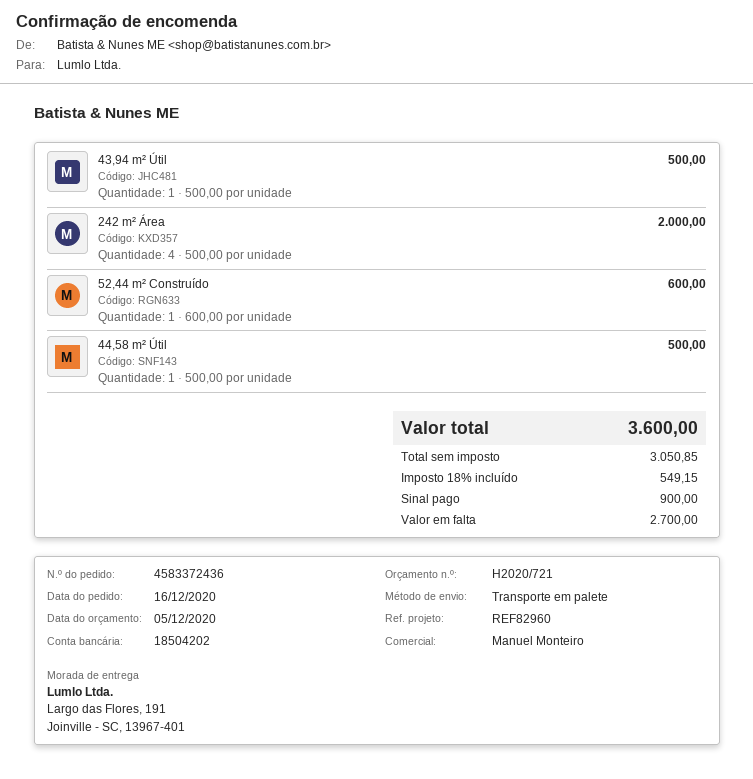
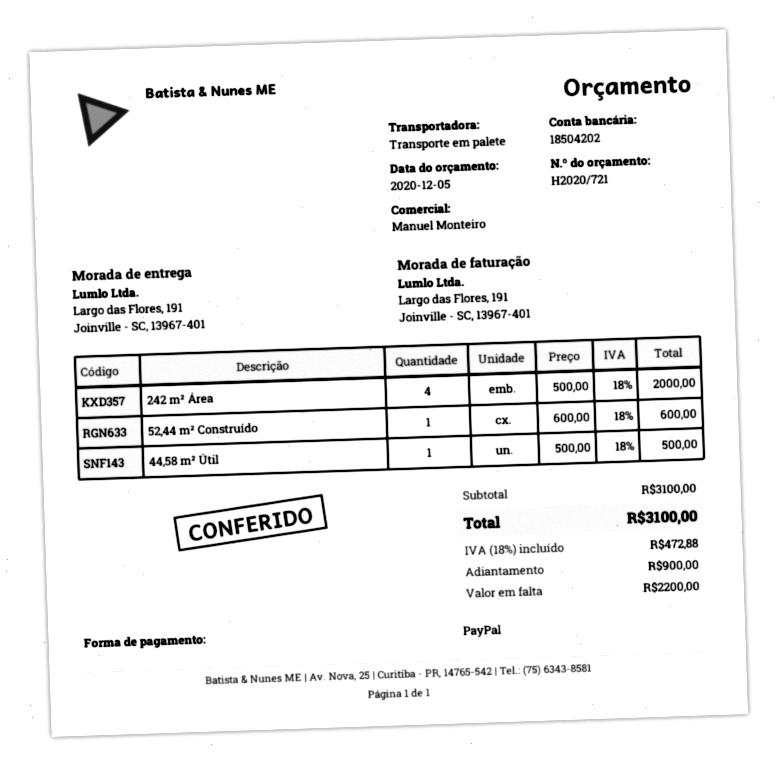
43,94 m² Útil: 1 x 500.00 = 500.00 -> none
tax: 18% = 549.15 -> 18% = 472.88
total: 3600.00 -> 3100.00
balance: 2700.00 -> 2200.00

